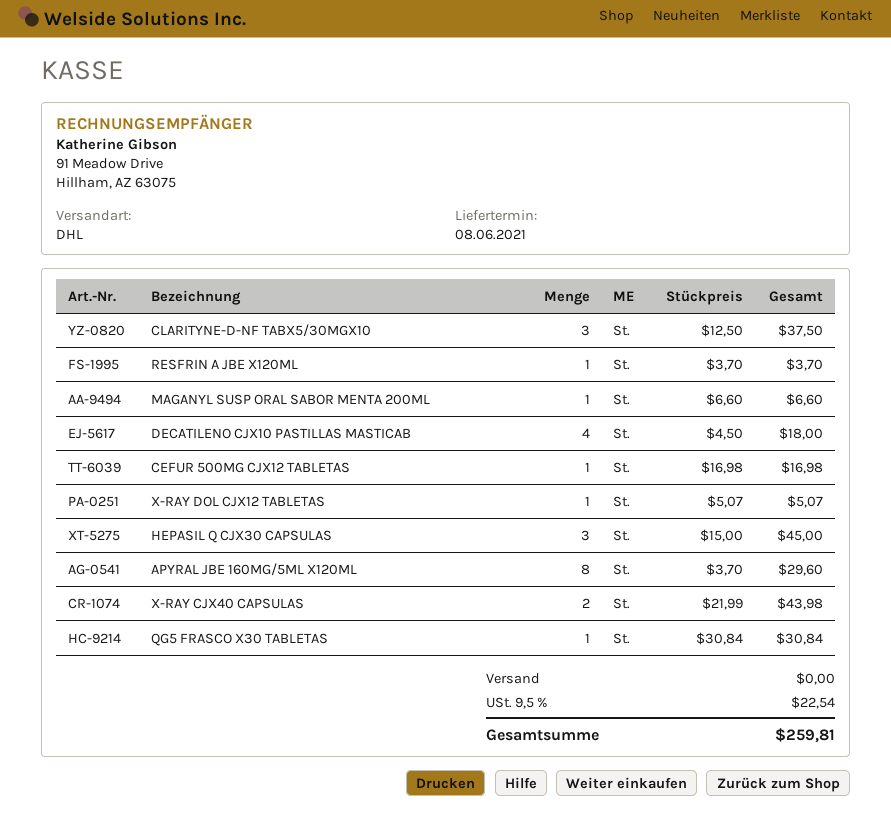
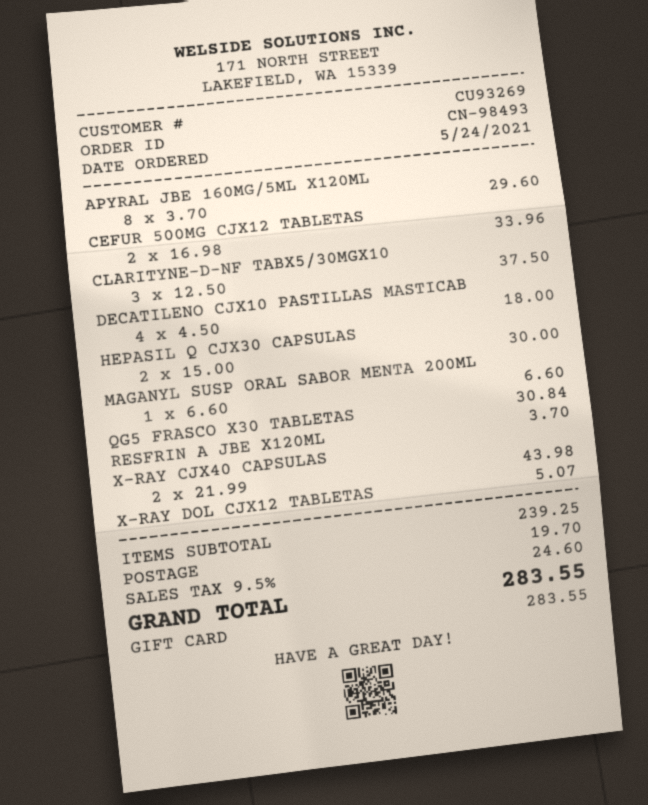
CEFUR 500MG CJX12 TABLETAS: 1 x 16.98 = 16.98 -> 2 x 16.98 = 33.96
HEPASIL Q CJX30 CAPSULAS: 3 x 15.00 = 45.00 -> 2 x 15.00 = 30.00
shipping: 0.00 -> 19.70
tax: 9.5% = 22.54 -> 9.5% = 24.60
total: 259.81 -> 283.55

